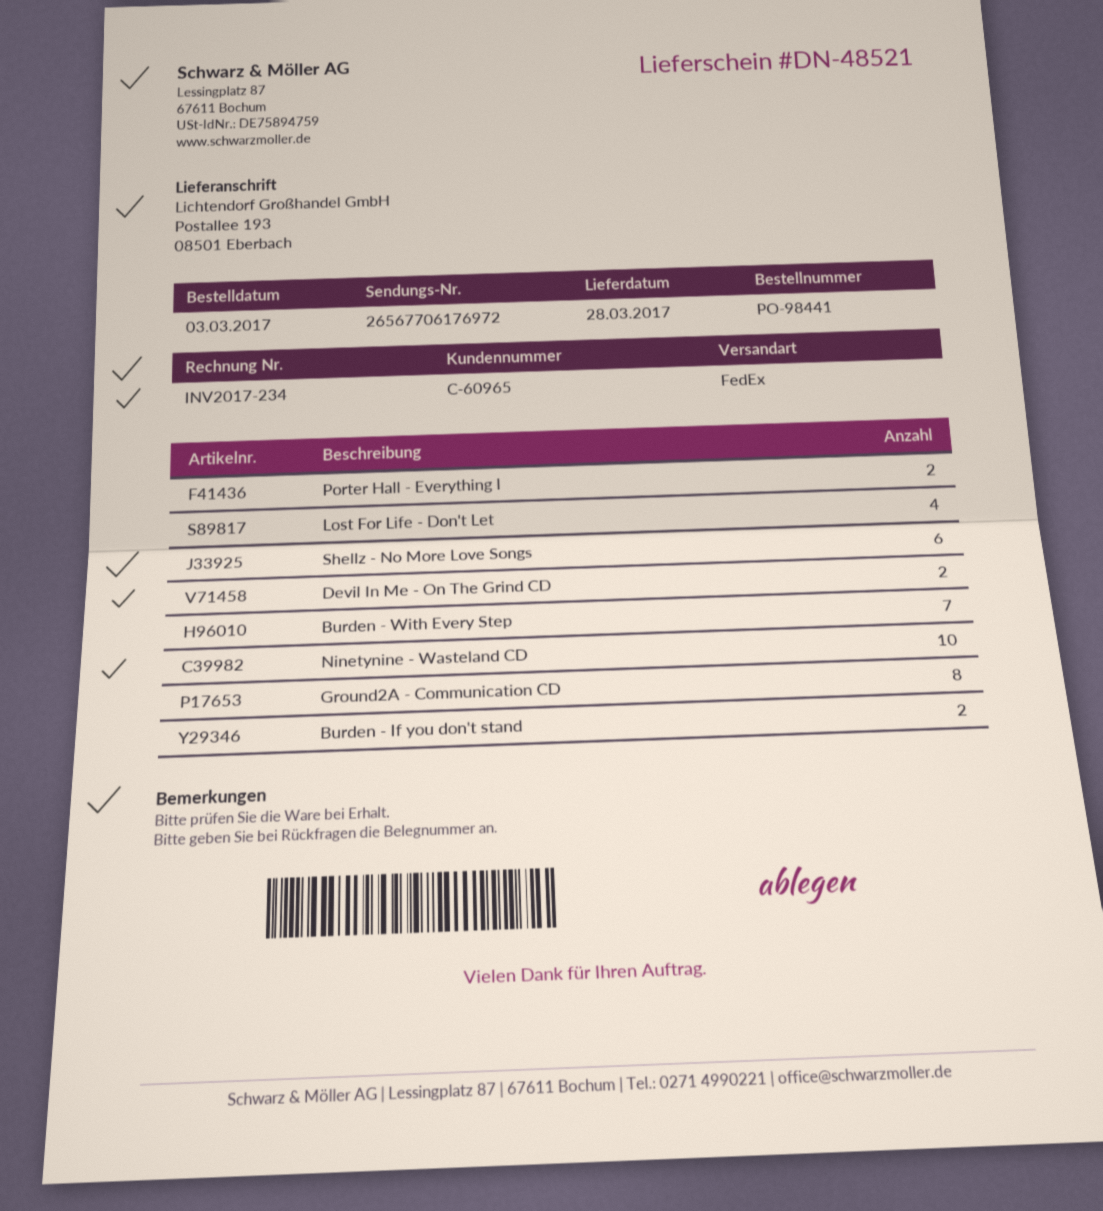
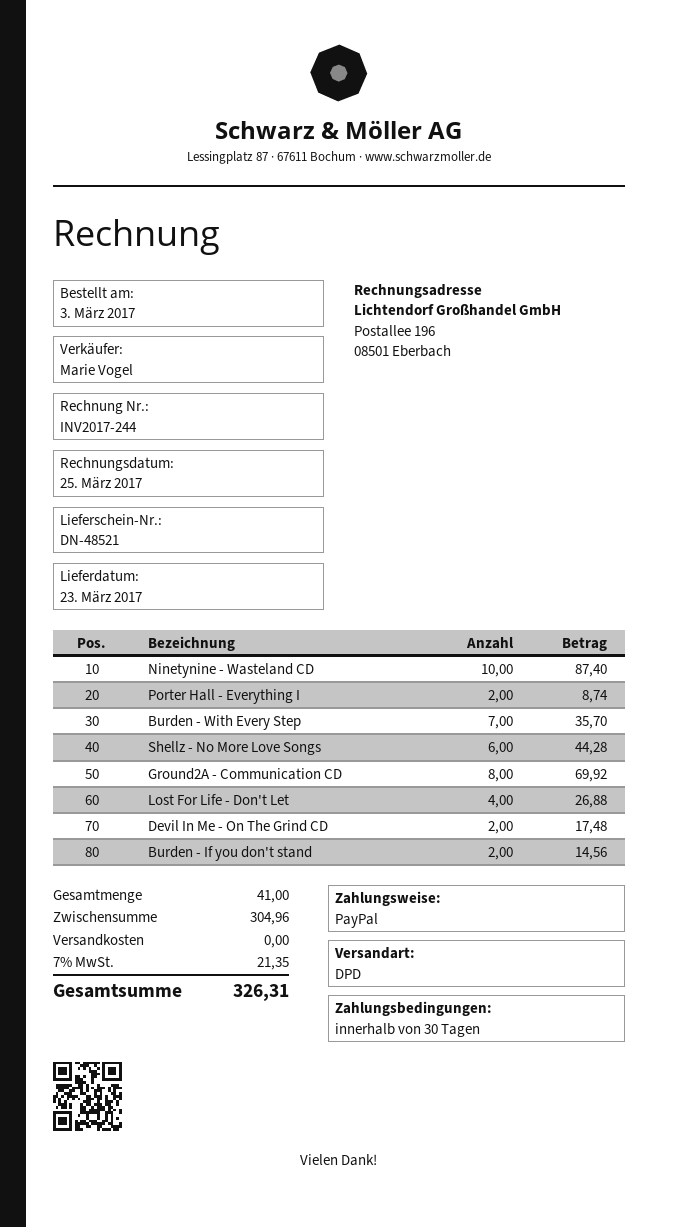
delivery date: 2017-03-28 -> 2017-03-23
invoice number: INV2017-234 -> INV2017-244
shipping method: FedEx -> DPD

